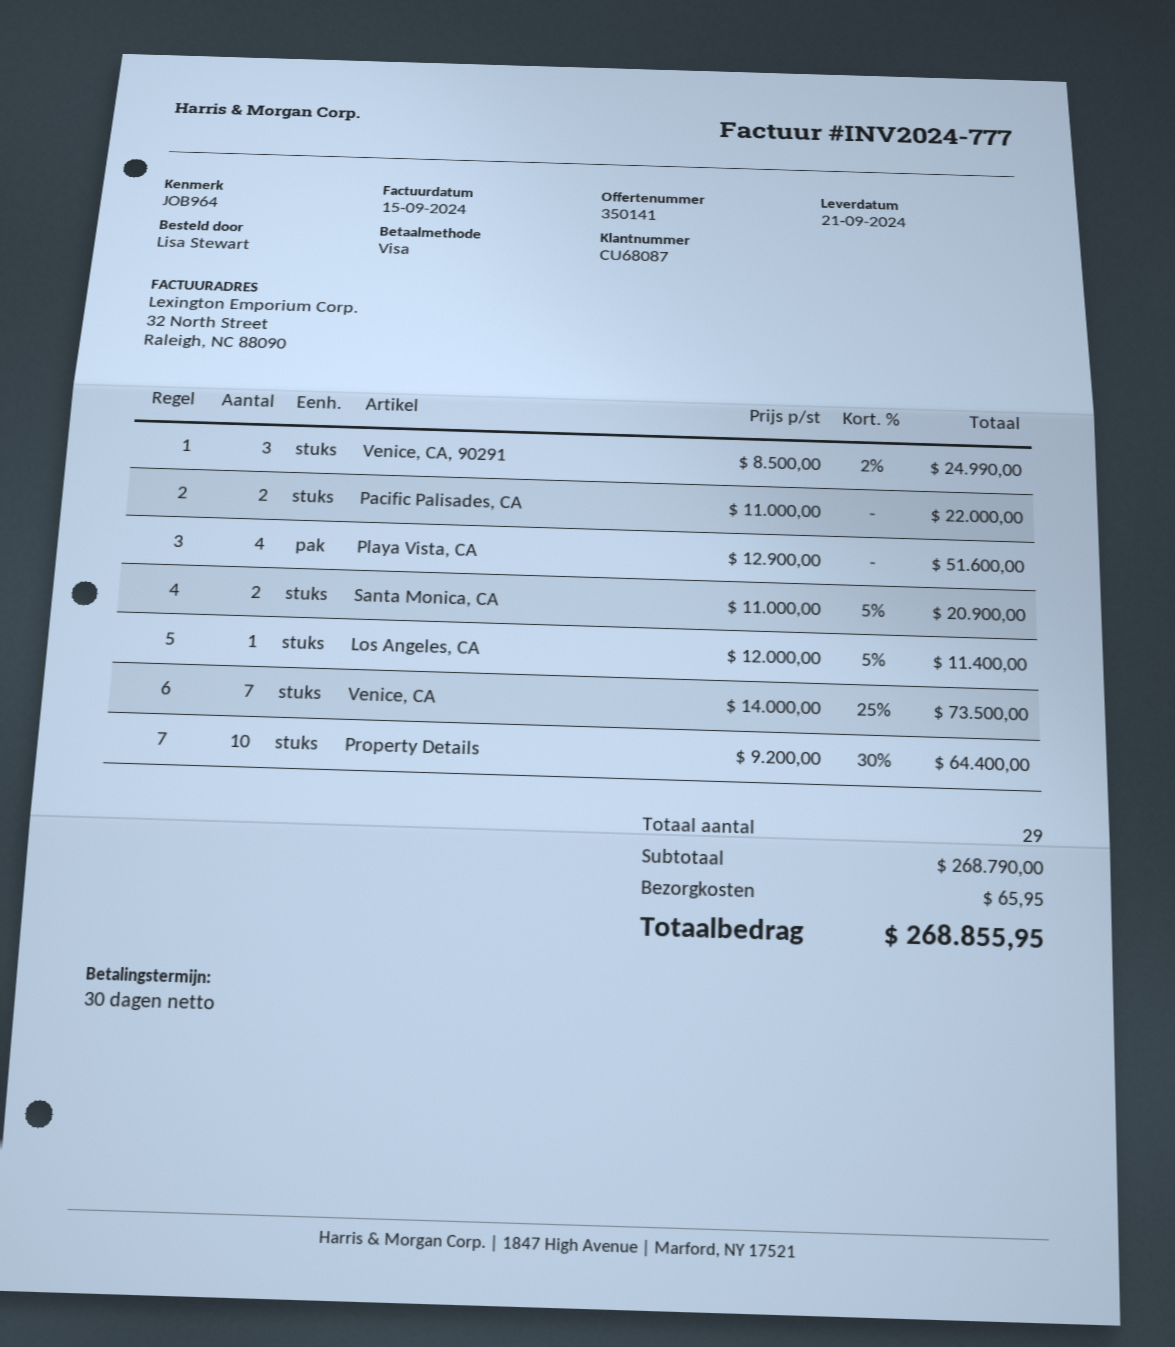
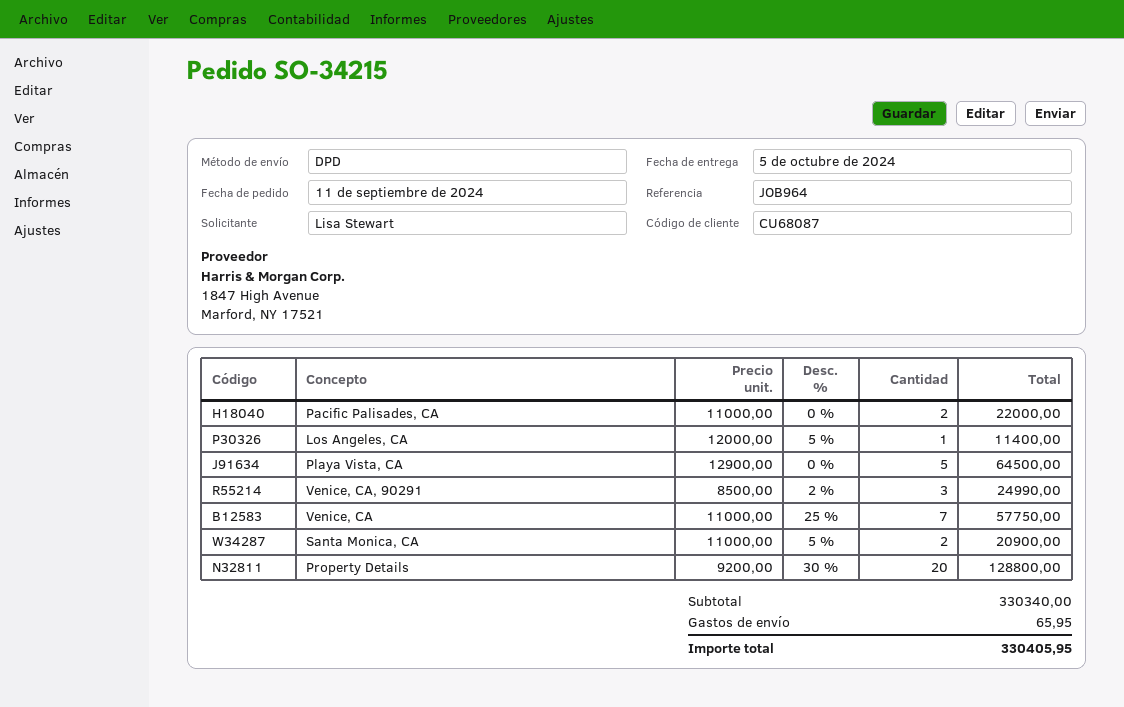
delivery date: 2024-09-21 -> 2024-10-05
Playa Vista, CA: 4 x 12900.00 = 51600.00 -> 5 x 12900.00 = 64500.00
Venice, CA: 7 x 14000.00 - 25% = 73500.00 -> 7 x 11000.00 - 25% = 57750.00
Property Details: 10 x 9200.00 - 30% = 64400.00 -> 20 x 9200.00 - 30% = 128800.00
subtotal: 268790.00 -> 330340.00
total: 268855.95 -> 330405.95

